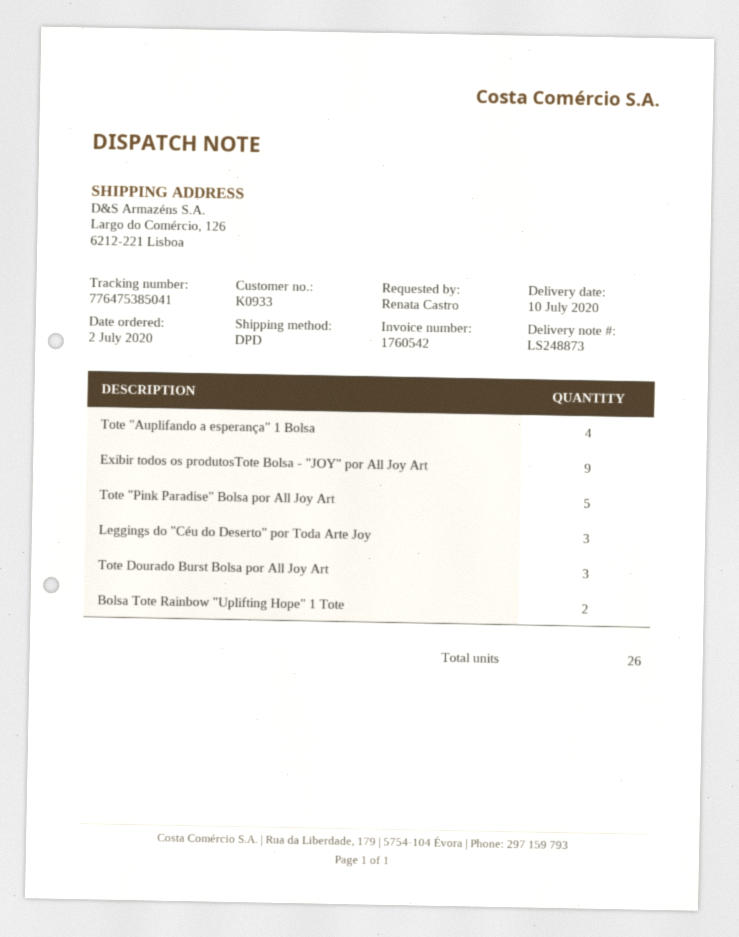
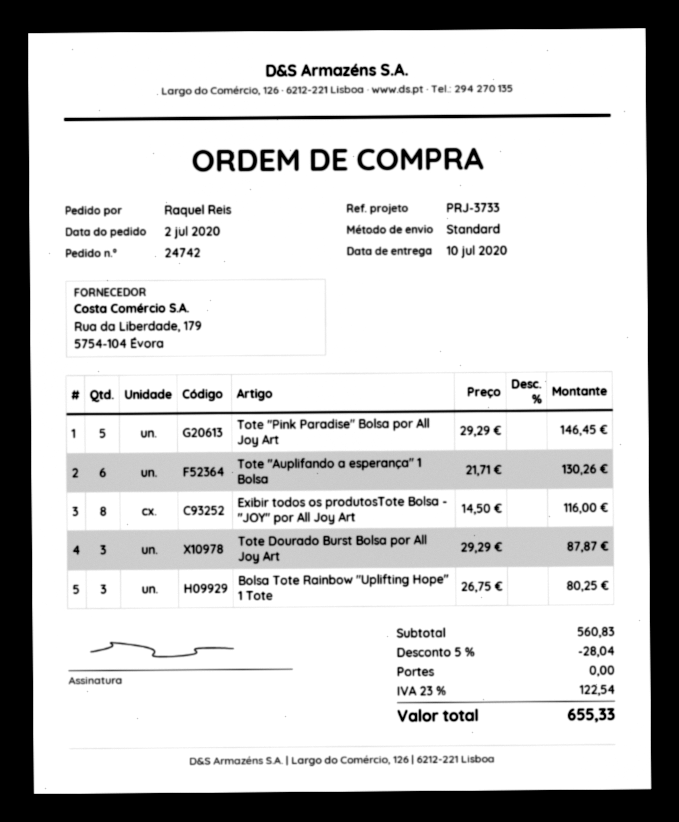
ordered by: Renata Castro -> Raquel Reis
shipping method: DPD -> standard
Tote "Auplifando a esperança" 1 Bolsa: 4 -> 6
Exibir todos os produtosTote Bolsa - "JOY" por All Joy Art: 9 -> 8
Leggings do "Céu do Deserto" por Toda Arte Joy: 3 -> none
Bolsa Tote Rainbow "Uplifting Hope" 1 Tote: 2 -> 3

